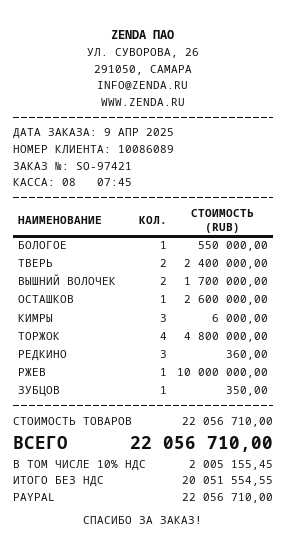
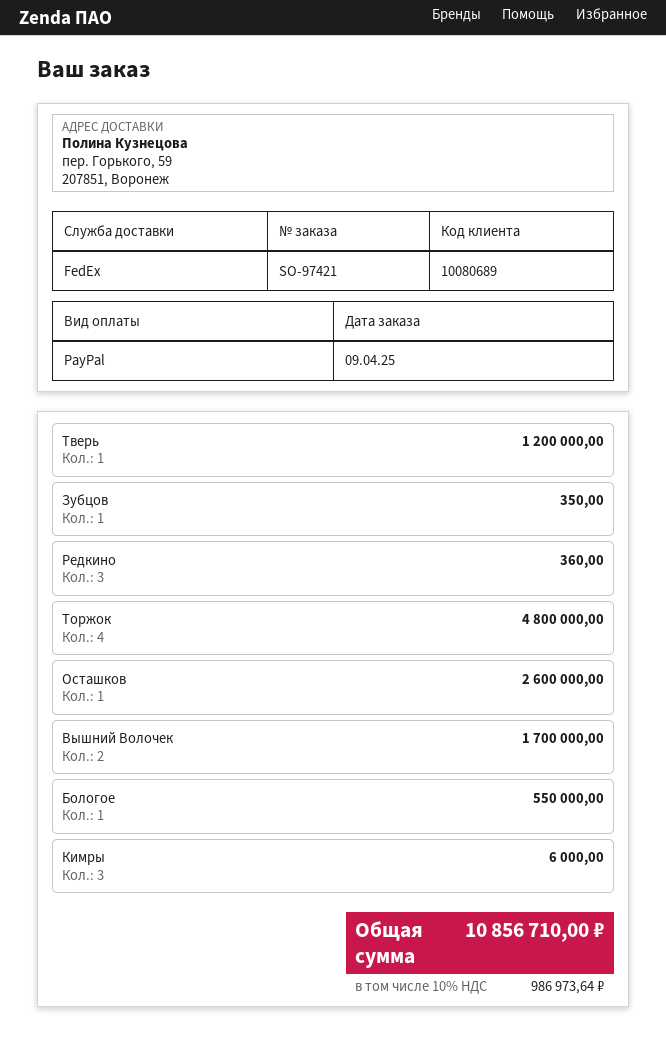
customer number: 10086089 -> 10080689
ТВЕРЬ: 2 for 2400000.00 -> 1 for 1200000.00
РЖЕВ: 1 for 10000000.00 -> none
tax: 10% = 2005155.45 -> 10% = 986973.64
total: 22056710.00 -> 10856710.00

